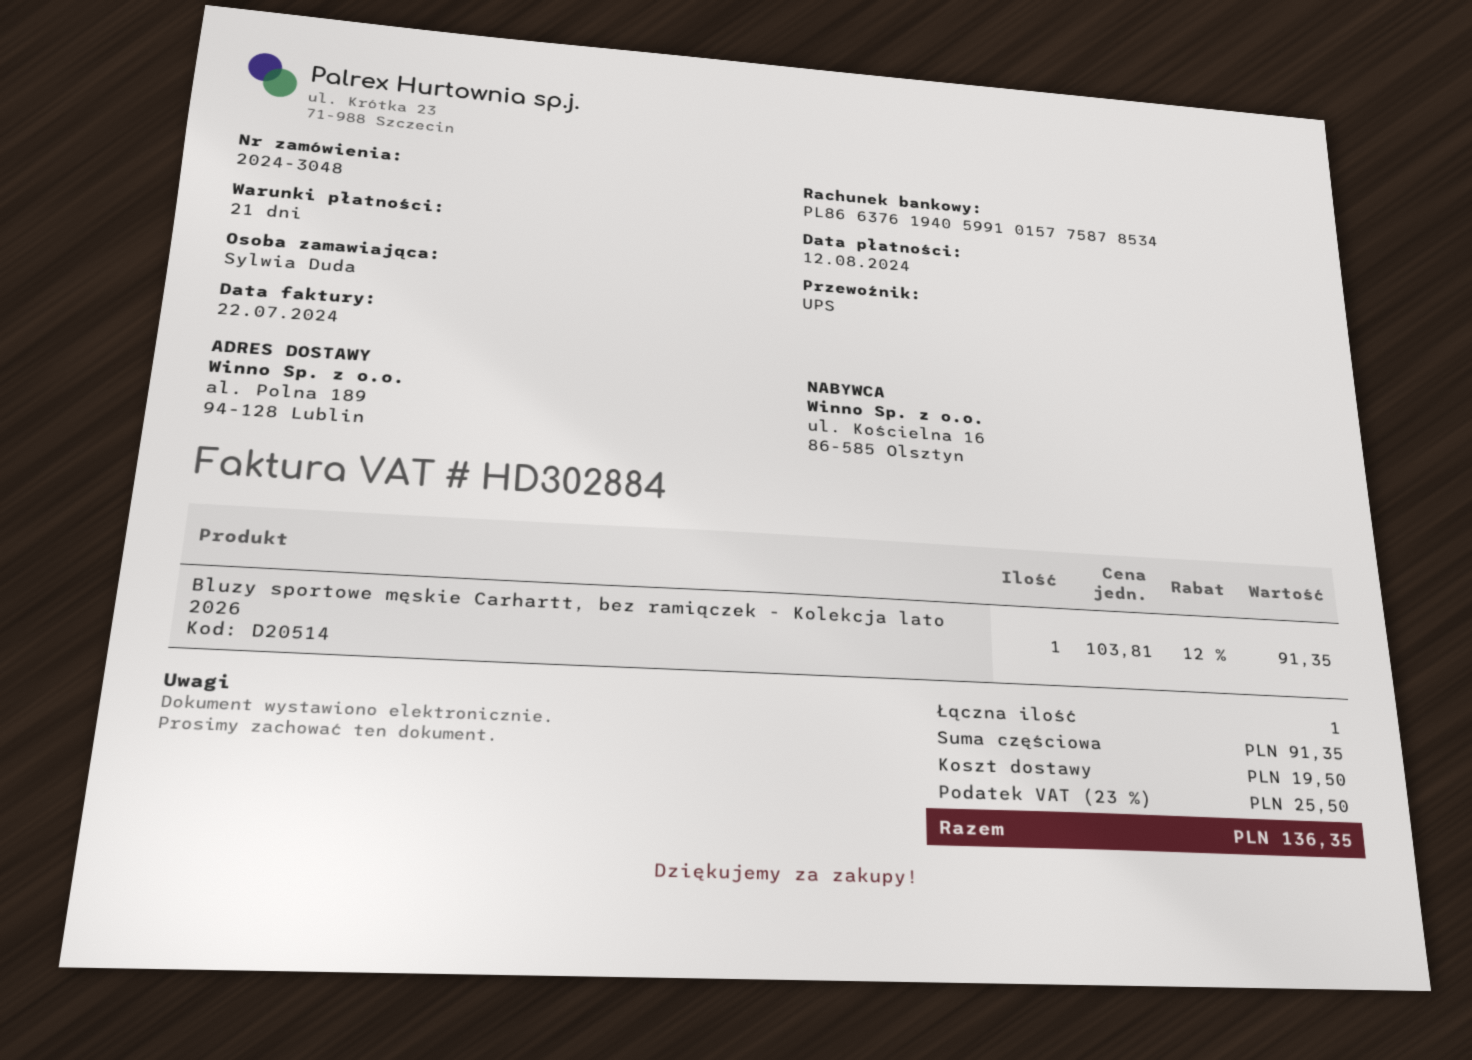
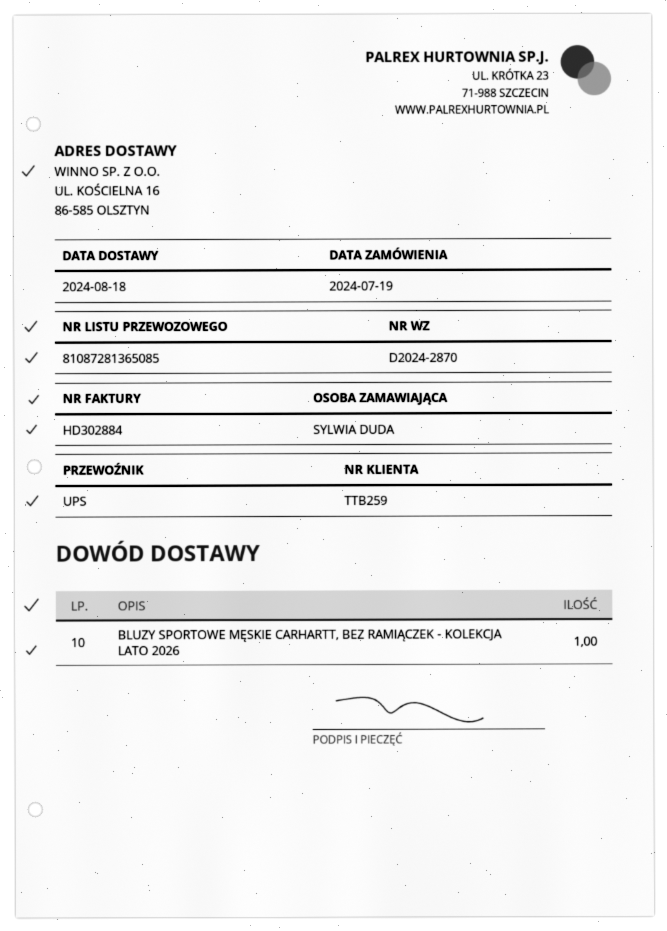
ship to: al. Polna 189, 94-128 Lublin -> UL. KOŚCIELNA 16, 86-585 OLSZTYN

